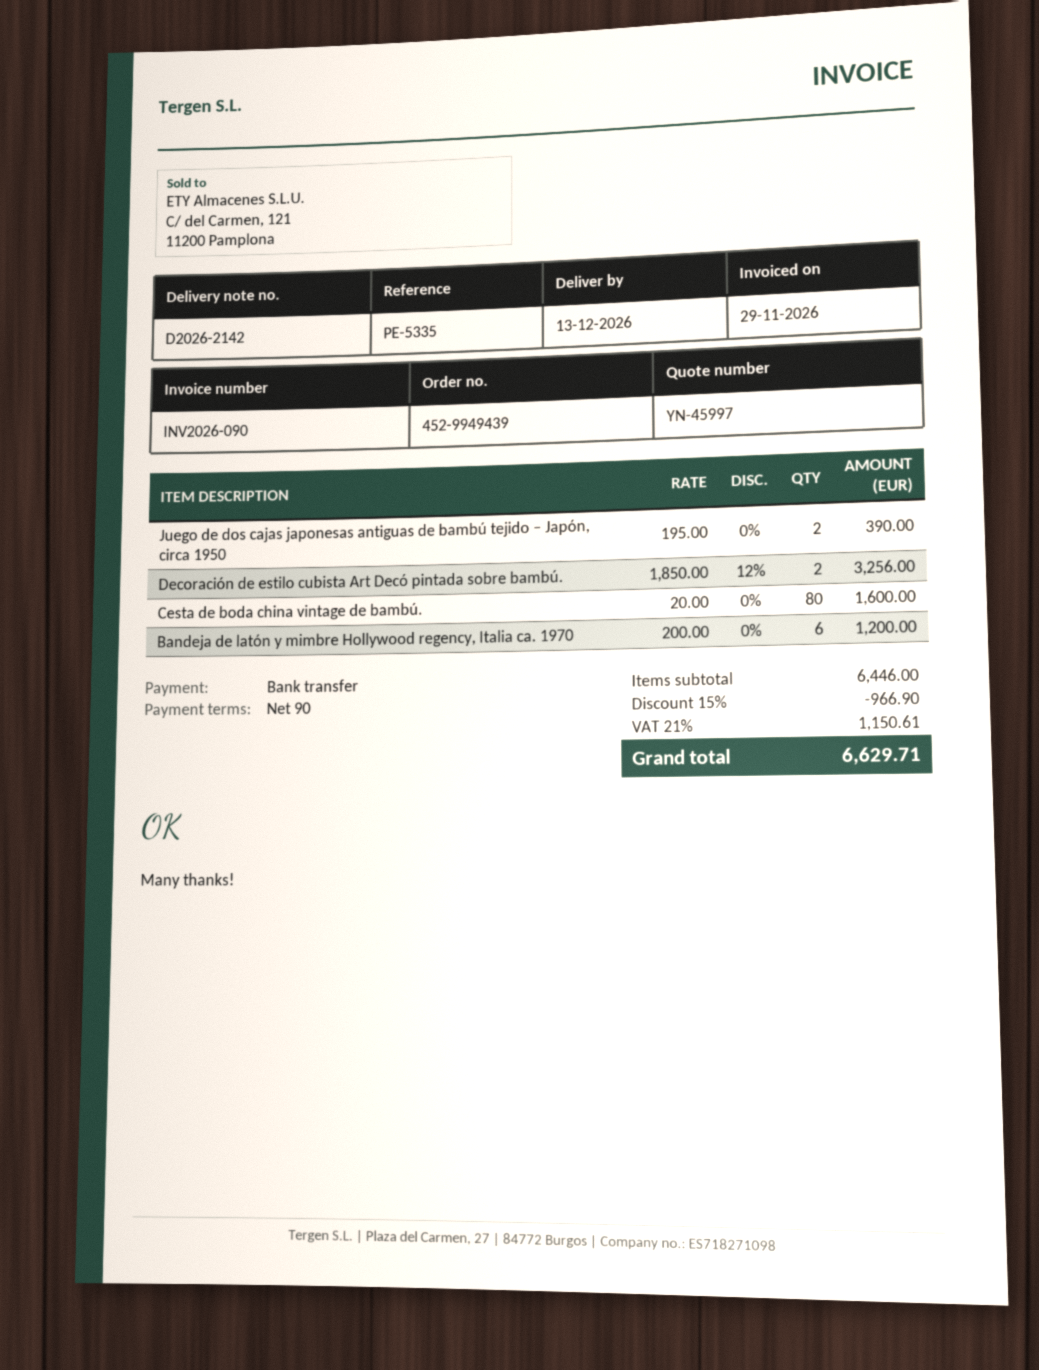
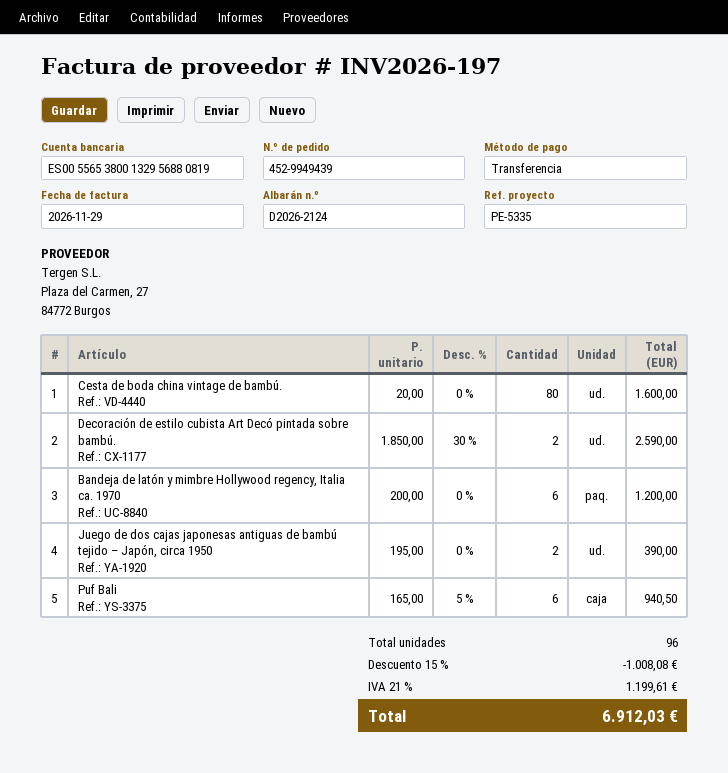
delivery note number: D2026-2142 -> D2026-2124
invoice number: INV2026-090 -> INV2026-197
Decoración de estilo cubista Art Decó pintada sobre bambú.: 2 x 1850.00 - 12% = 3256.00 -> 2 x 1850.00 - 30% = 2590.00
Puf Bali: none -> 6 x 165.00 - 5% = 940.50
discount: 15% = 966.90 -> 15% = 1008.08
tax: 21% = 1150.61 -> 21% = 1199.61
total: 6629.71 -> 6912.03

